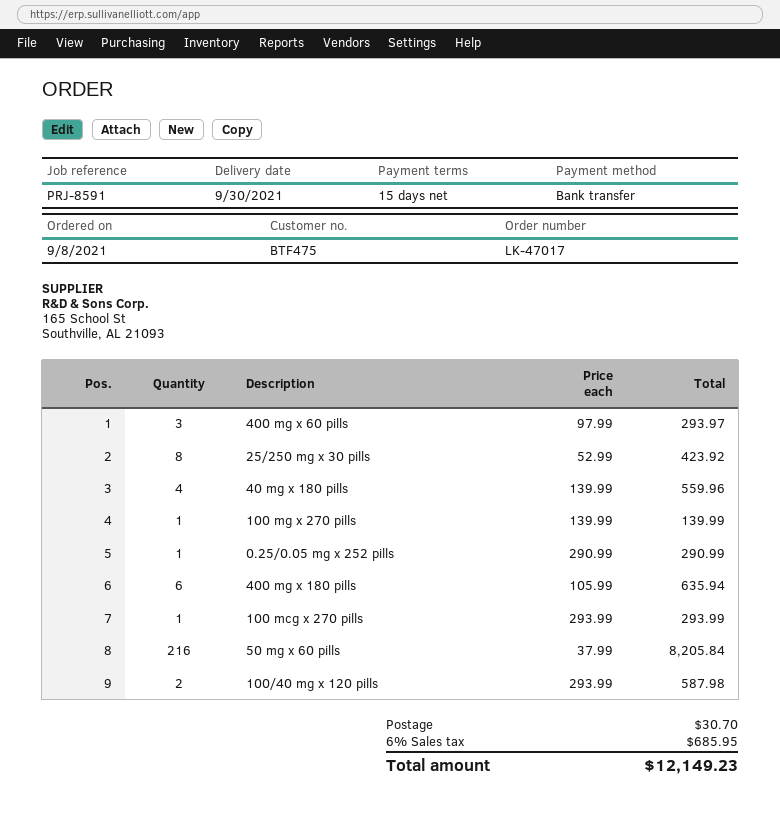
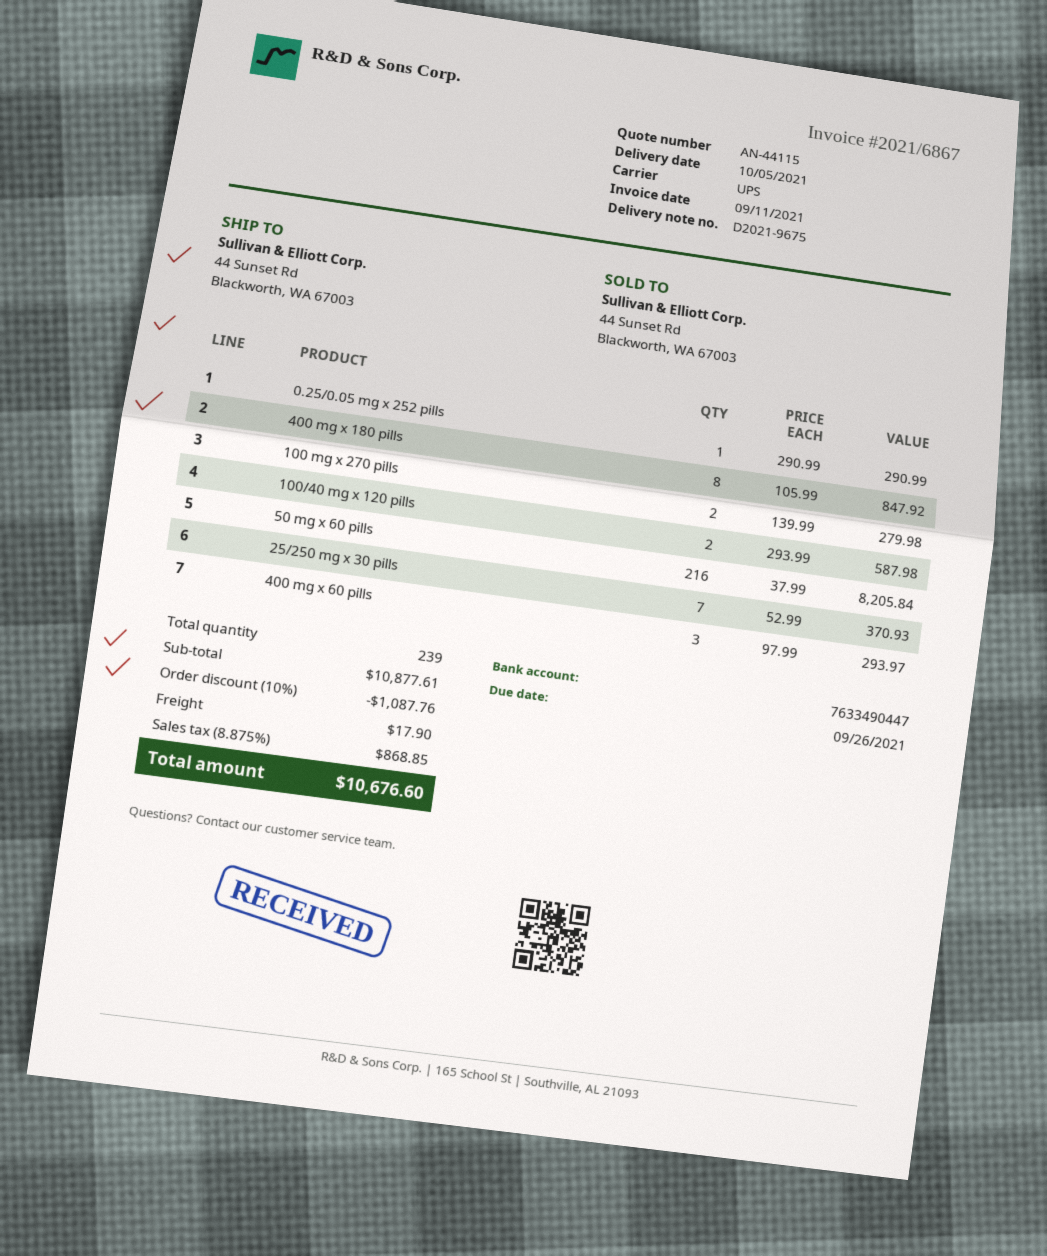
delivery date: 2021-09-30 -> 2021-10-05
25/250 mg x 30 pills: 8 x 52.99 = 423.92 -> 7 x 52.99 = 370.93
40 mg x 180 pills: 4 x 139.99 = 559.96 -> none
100 mg x 270 pills: 1 x 139.99 = 139.99 -> 2 x 139.99 = 279.98
400 mg x 180 pills: 6 x 105.99 = 635.94 -> 8 x 105.99 = 847.92
100 mcg x 270 pills: 1 x 293.99 = 293.99 -> none
discount: none -> 10% = 1087.76
shipping: 30.70 -> 17.90
tax: 6% = 685.95 -> 8.875% = 868.85
total: 12149.23 -> 10676.60

